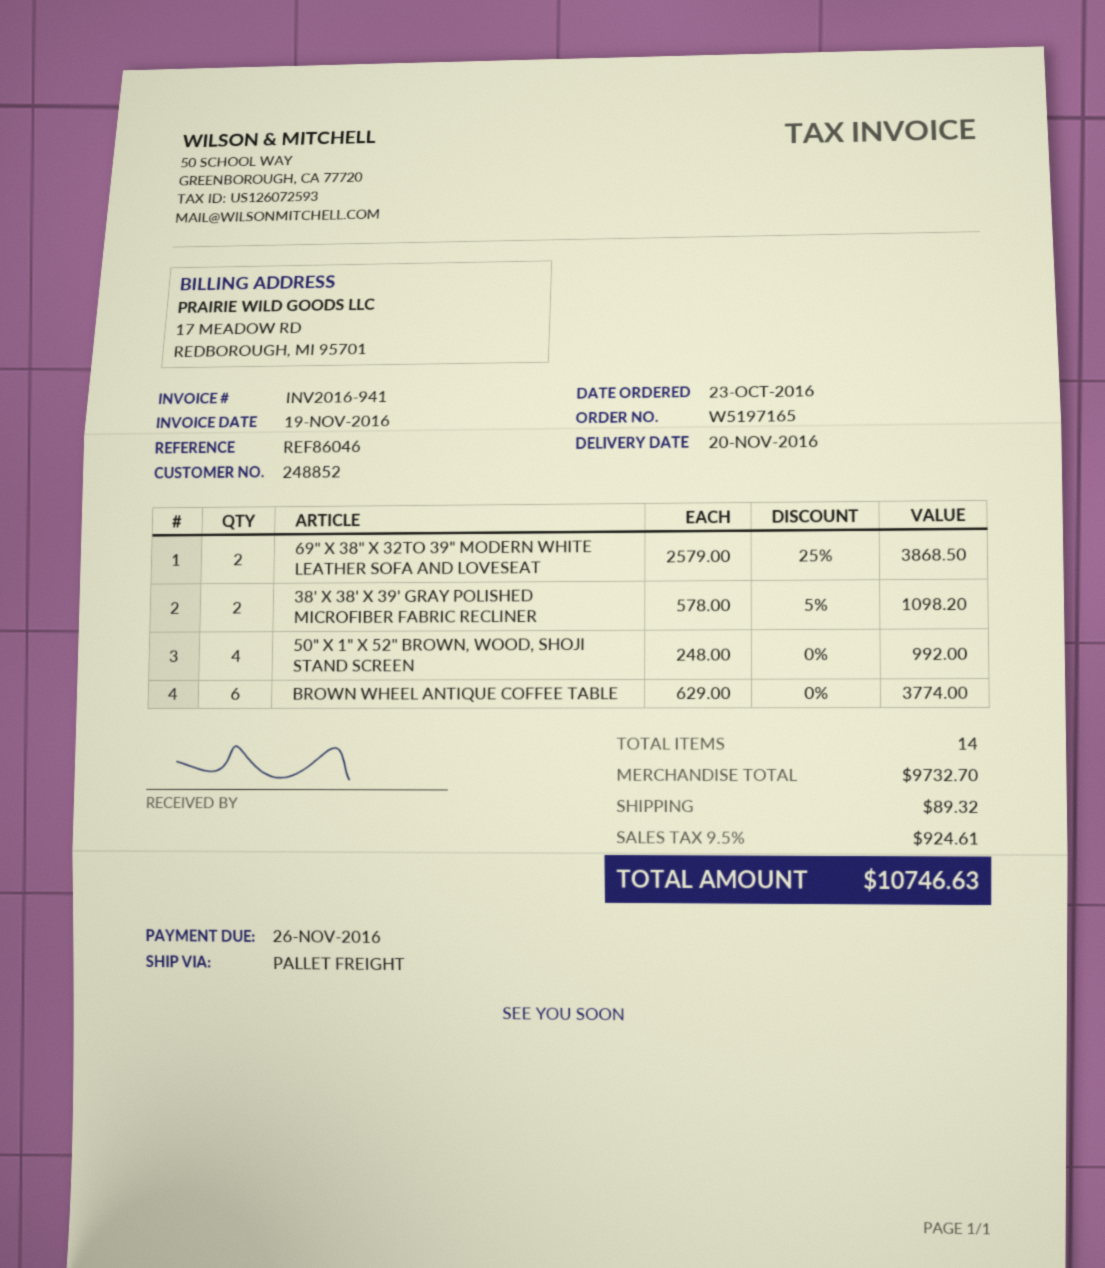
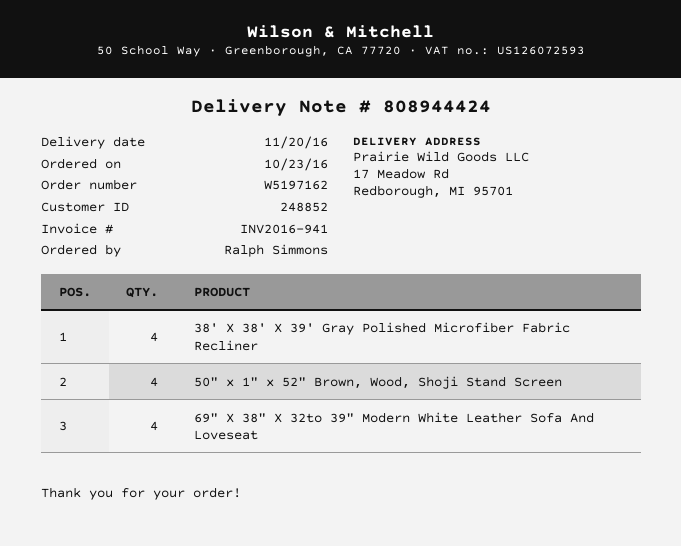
order number: W5197165 -> W5197162
69" X 38" X 32TO 39" MODERN WHITE LEATHER SOFA AND LOVESEAT: 2 -> 4
38' X 38' X 39' GRAY POLISHED MICROFIBER FABRIC RECLINER: 2 -> 4
BROWN WHEEL ANTIQUE COFFEE TABLE: 6 -> none

